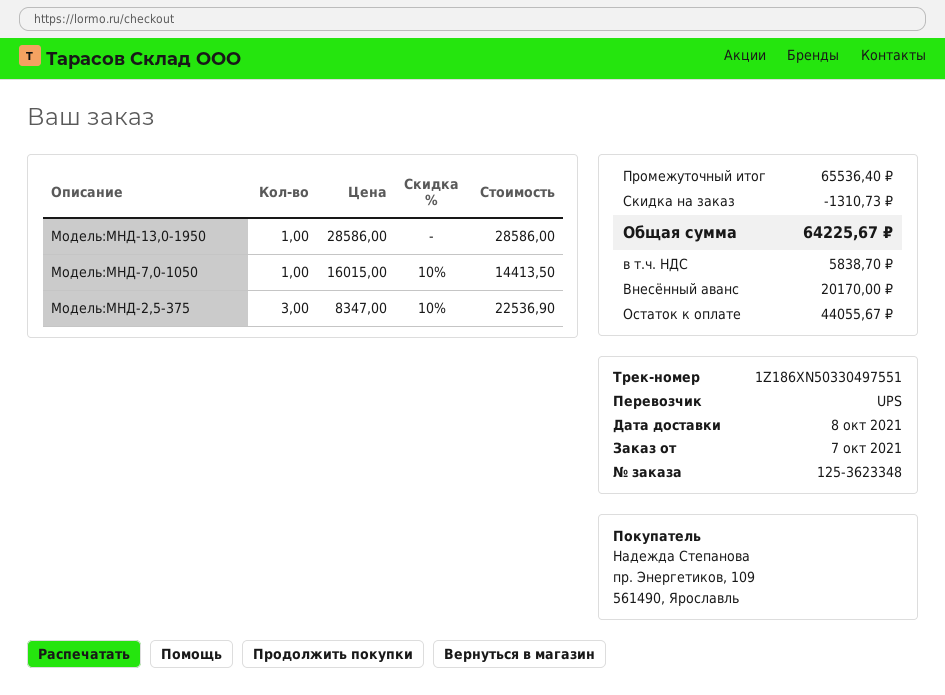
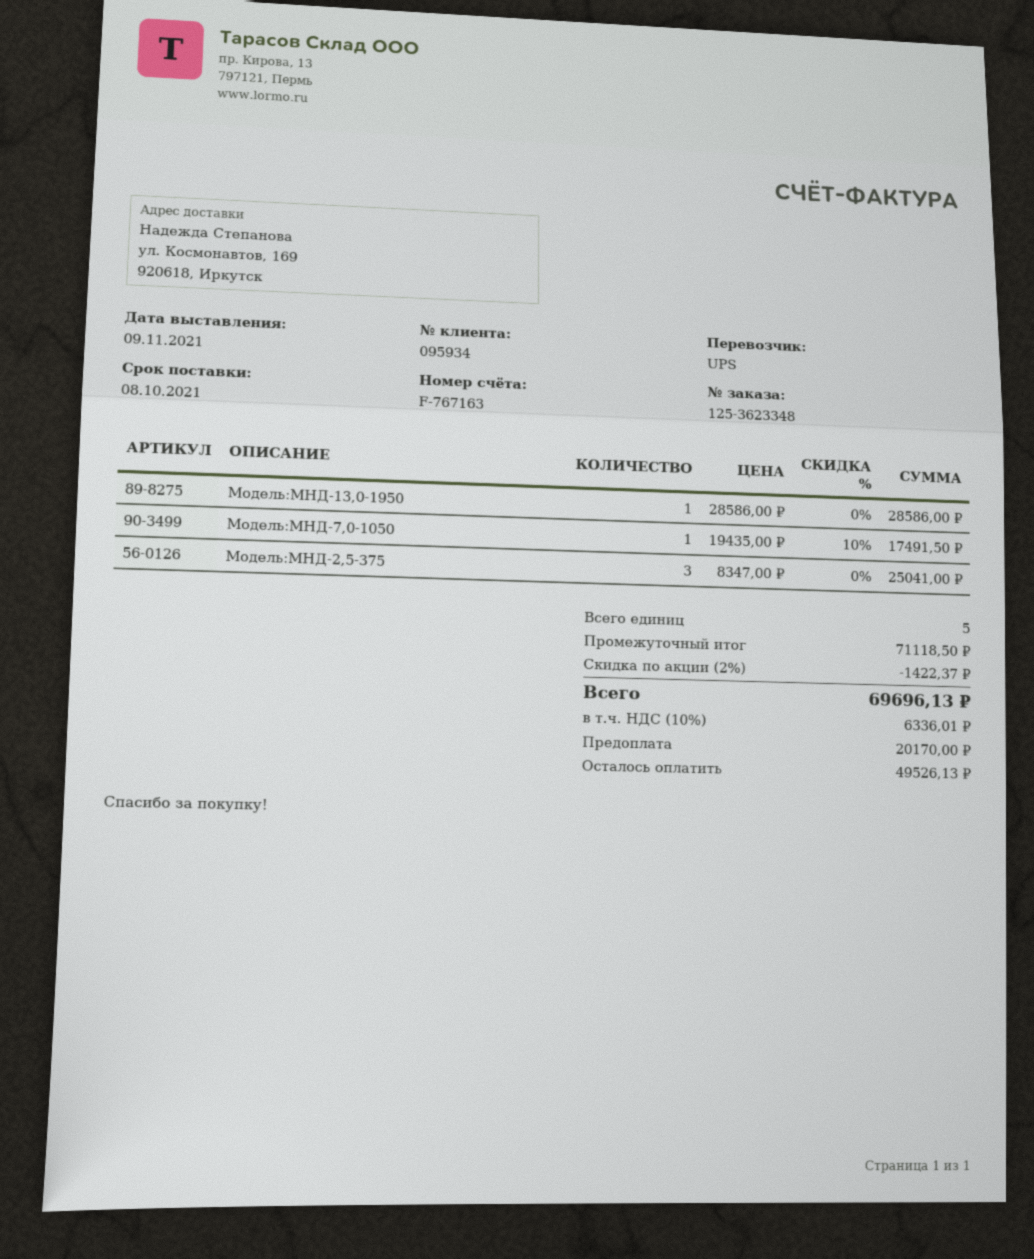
Модель:МНД-7,0-1050: 1 x 16015.00 - 10% = 14413.50 -> 1 x 19435.00 - 10% = 17491.50
Модель:МНД-2,5-375: 3 x 8347.00 - 10% = 22536.90 -> 3 x 8347.00 = 25041.00
subtotal: 65536.40 -> 71118.50
discount: 1310.73 -> 1422.37
tax: 5838.70 -> 6336.01
total: 64225.67 -> 69696.13
balance: 44055.67 -> 49526.13

